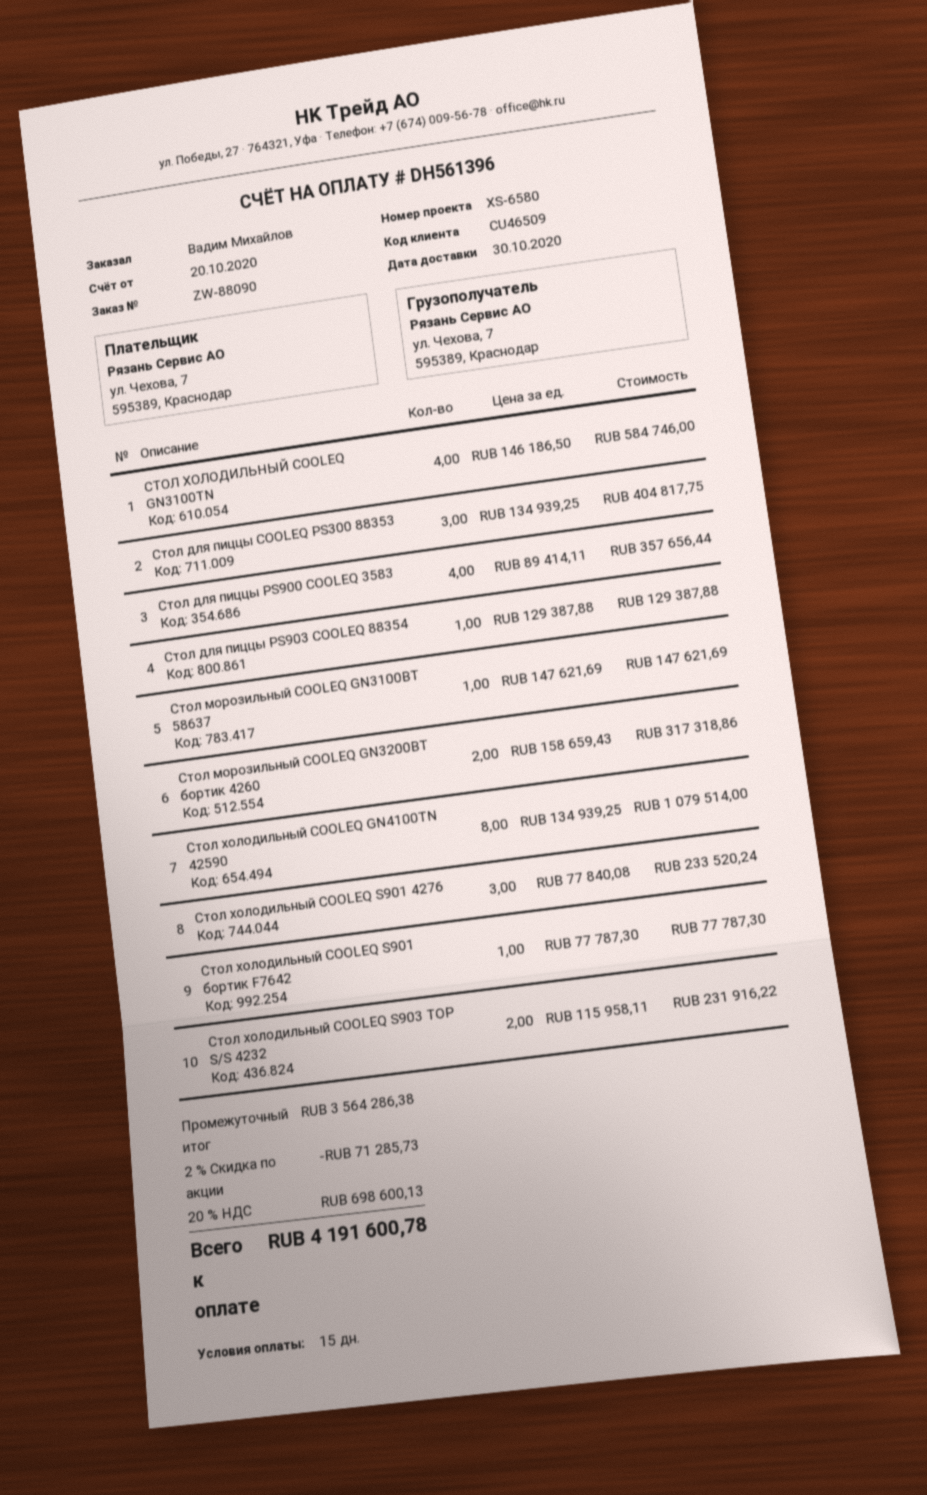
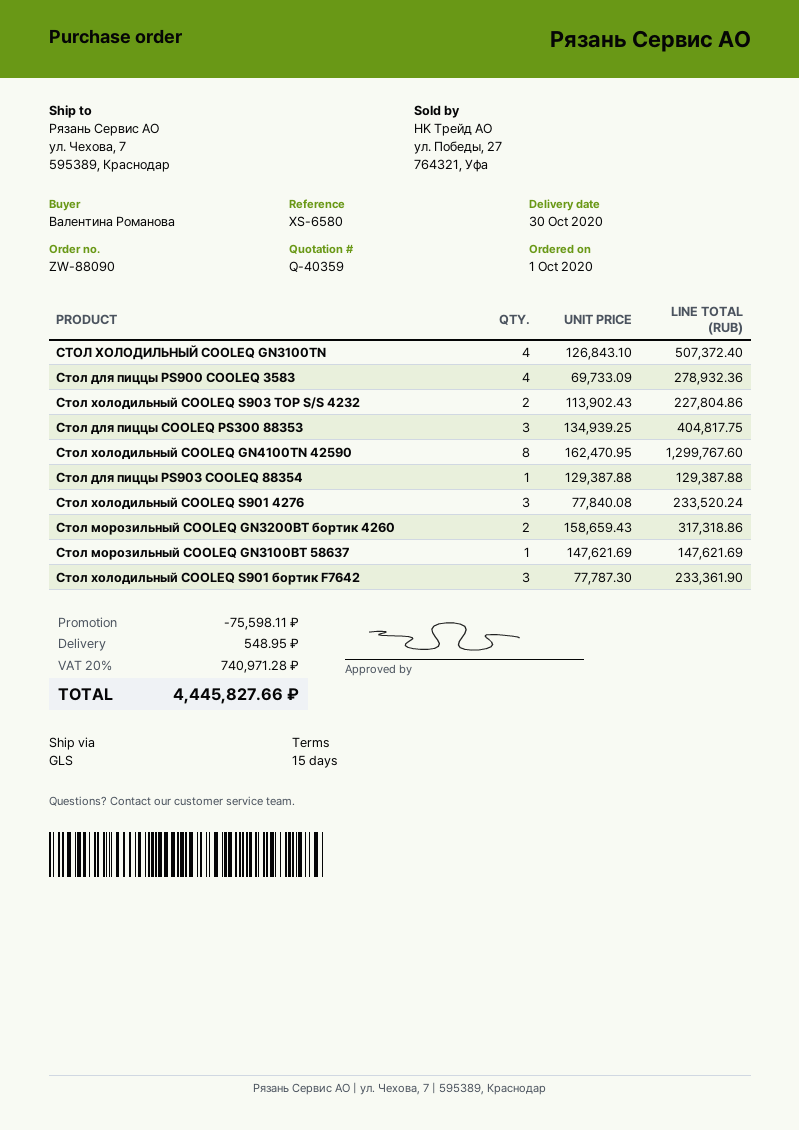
ordered by: Вадим Михайлов -> Валентина Романова
СТОЛ ХОЛОДИЛЬНЫЙ COOLEQ GN3100TN: 4 x 146186.50 = 584746.00 -> 4 x 126843.10 = 507372.40
Стол для пиццы PS900 COOLEQ 3583: 4 x 89414.11 = 357656.44 -> 4 x 69733.09 = 278932.36
Стол холодильный COOLEQ GN4100TN 42590: 8 x 134939.25 = 1079514.00 -> 8 x 162470.95 = 1299767.60
Стол холодильный COOLEQ S901 бортик F7642: 1 x 77787.30 = 77787.30 -> 3 x 77787.30 = 233361.90
Стол холодильный COOLEQ S903 TOP S/S 4232: 2 x 115958.11 = 231916.22 -> 2 x 113902.43 = 227804.86
discount: 71285.73 -> 75598.11
shipping: none -> 548.95
tax: 20% = 698600.13 -> 20% = 740971.28
total: 4191600.78 -> 4445827.66

